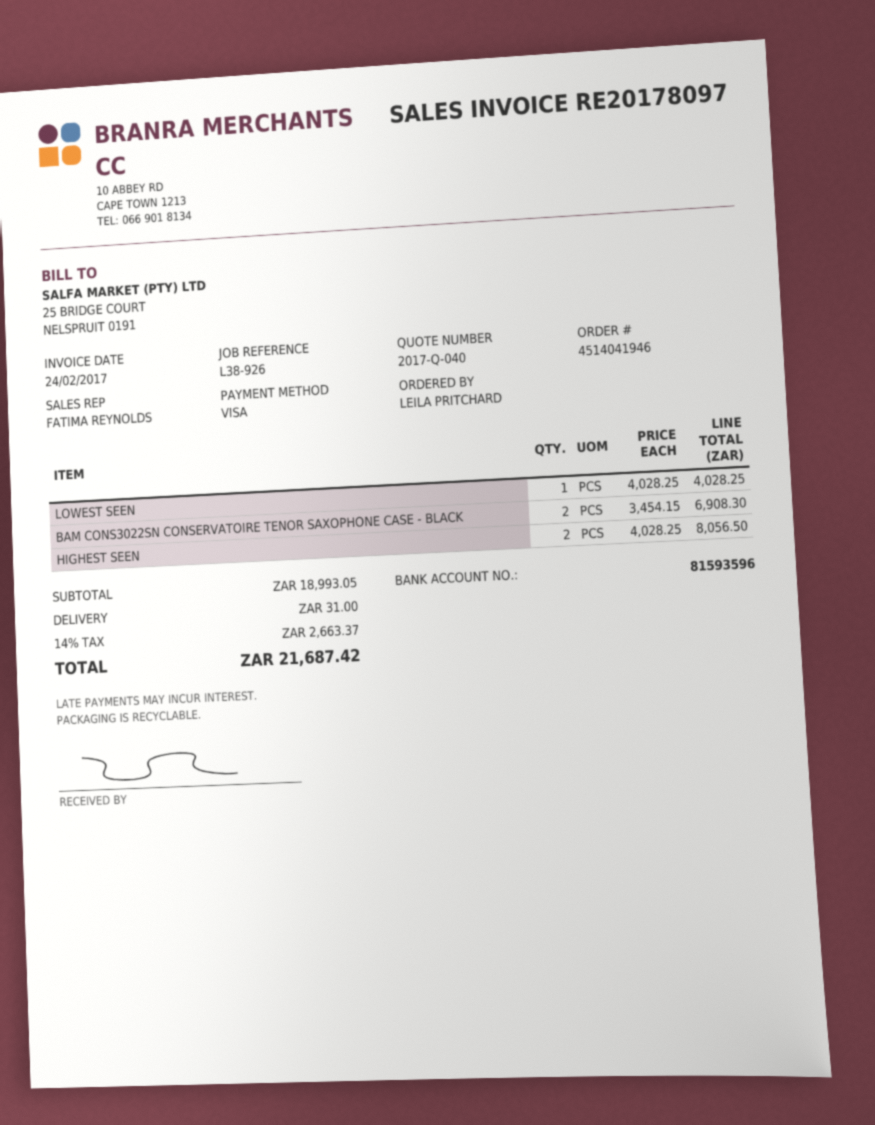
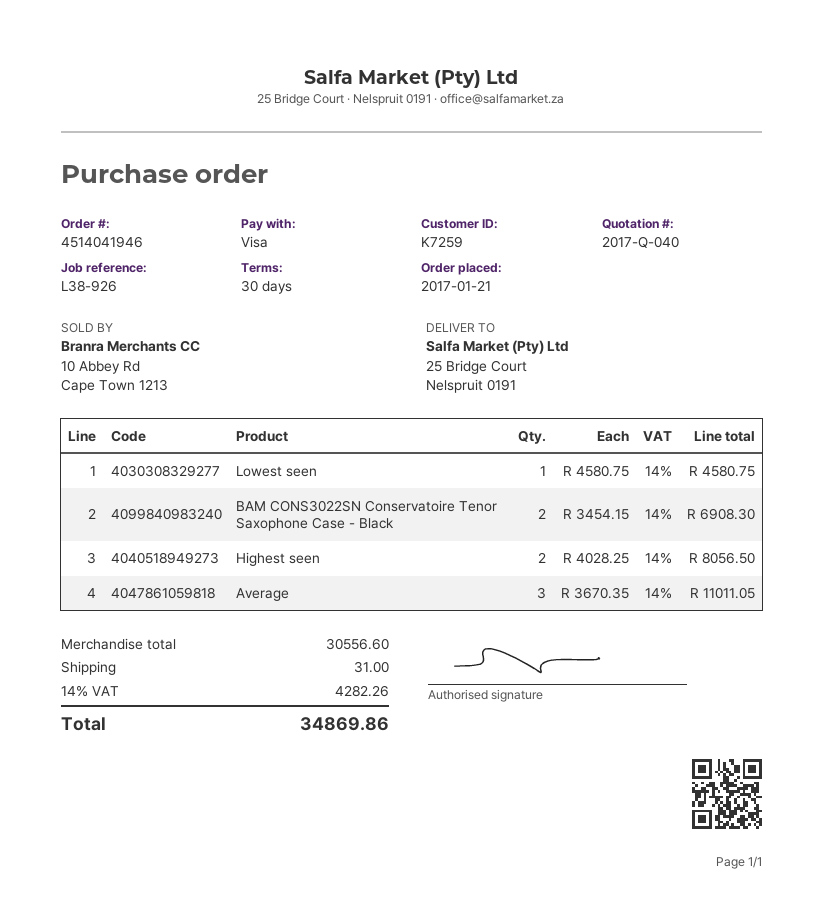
LOWEST SEEN: 1 x 4028.25 = 4028.25 -> 1 x 4580.75 = 4580.75
Average: none -> 3 x 3670.35 = 11011.05
subtotal: 18993.05 -> 30556.60
tax: 14% = 2663.37 -> 14% = 4282.26
total: 21687.42 -> 34869.86

